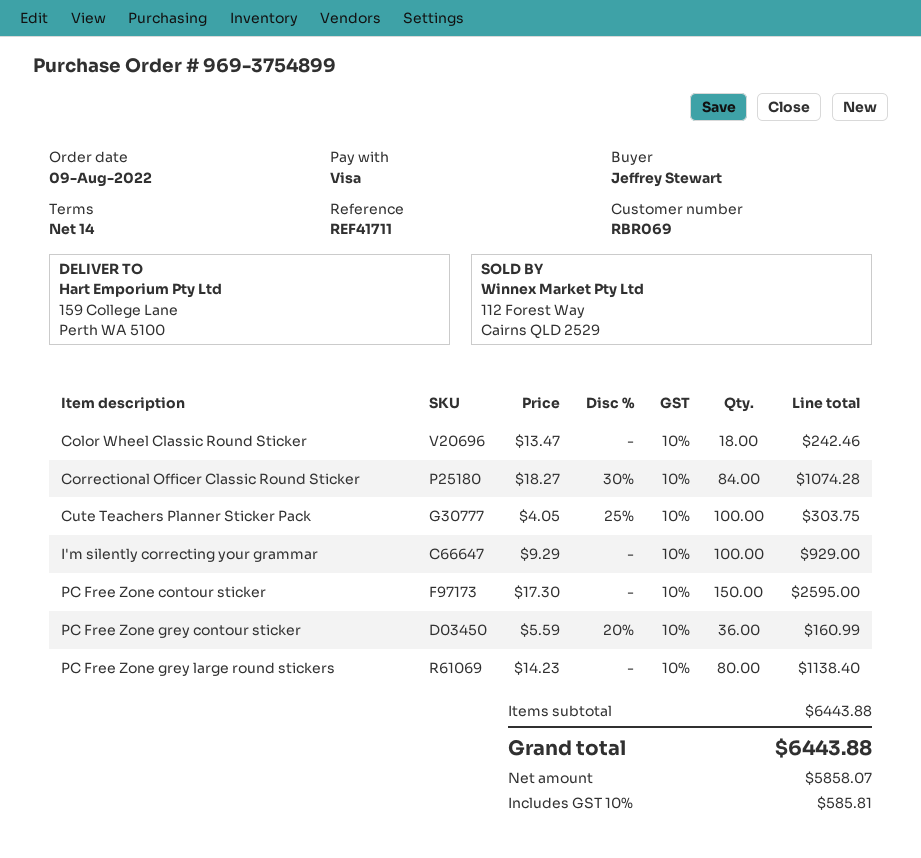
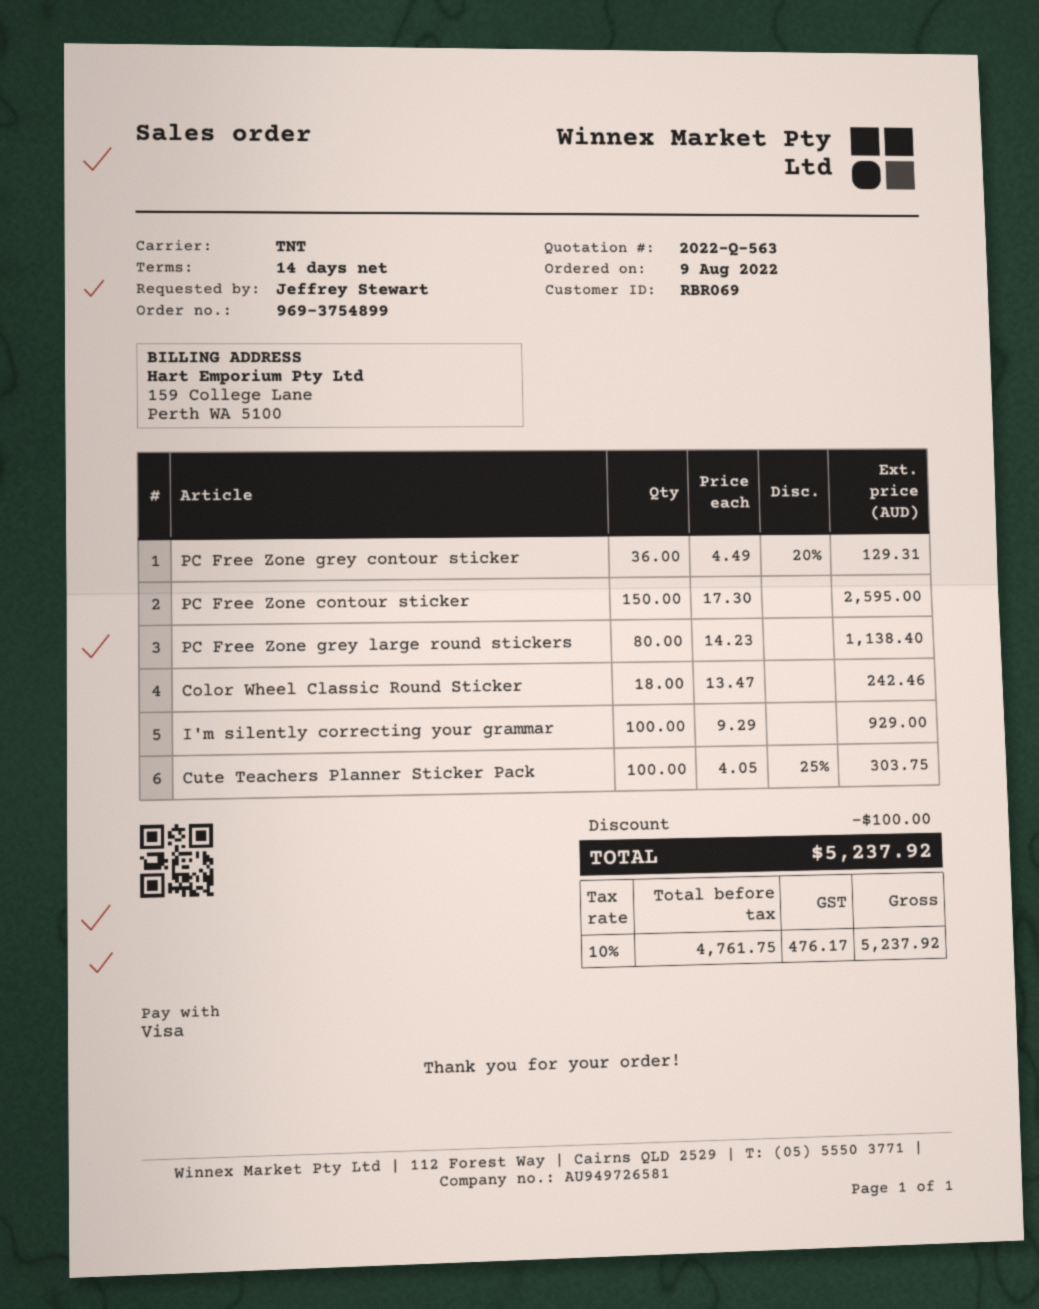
Correctional Officer Classic Round Sticker: 84 x 18.27 - 30% = 1074.28 -> none
PC Free Zone grey contour sticker: 36 x 5.59 - 20% = 160.99 -> 36 x 4.49 - 20% = 129.31
discount: none -> 100.00
net: 5858.07 -> 4761.75
tax: 10% = 585.81 -> 10% = 476.17
total: 6443.88 -> 5237.92

